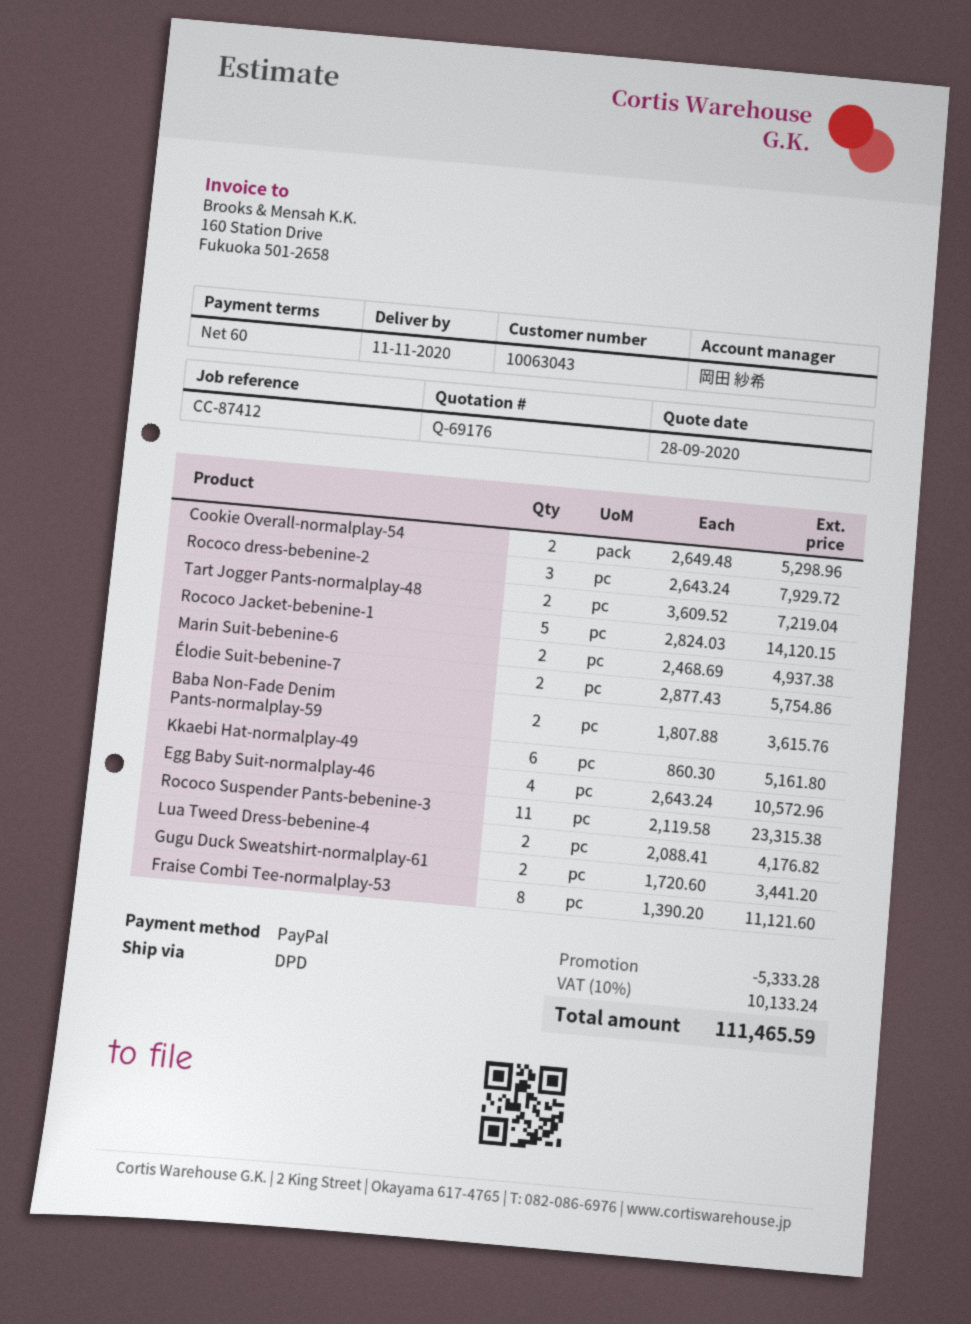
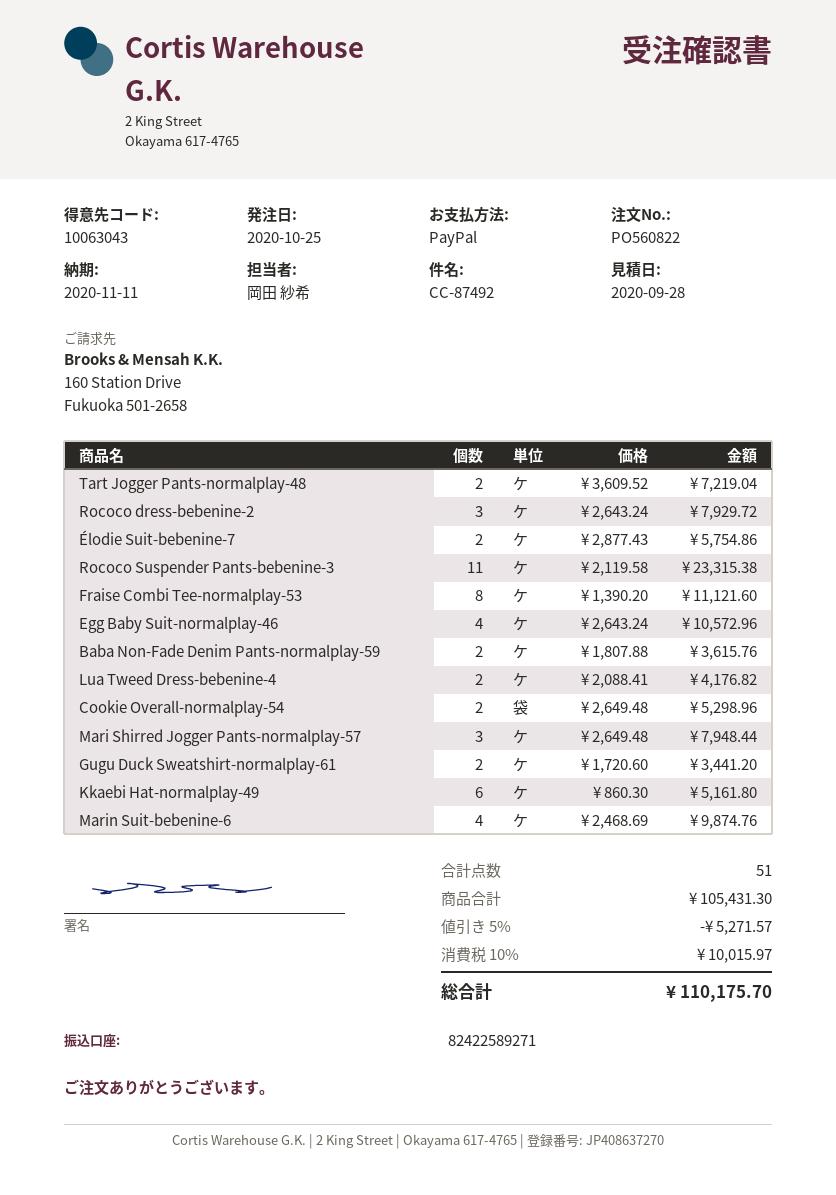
reference: CC-87412 -> CC-87492
Rococo Jacket-bebenine-1: 5 x 2824.03 = 14120.15 -> none
Marin Suit-bebenine-6: 2 x 2468.69 = 4937.38 -> 4 x 2468.69 = 9874.76
Mari Shirred Jogger Pants-normalplay-57: none -> 3 x 2649.48 = 7948.44
discount: 5333.28 -> 5271.57
tax: 10% = 10133.24 -> 10% = 10015.97
total: 111465.59 -> 110175.70

